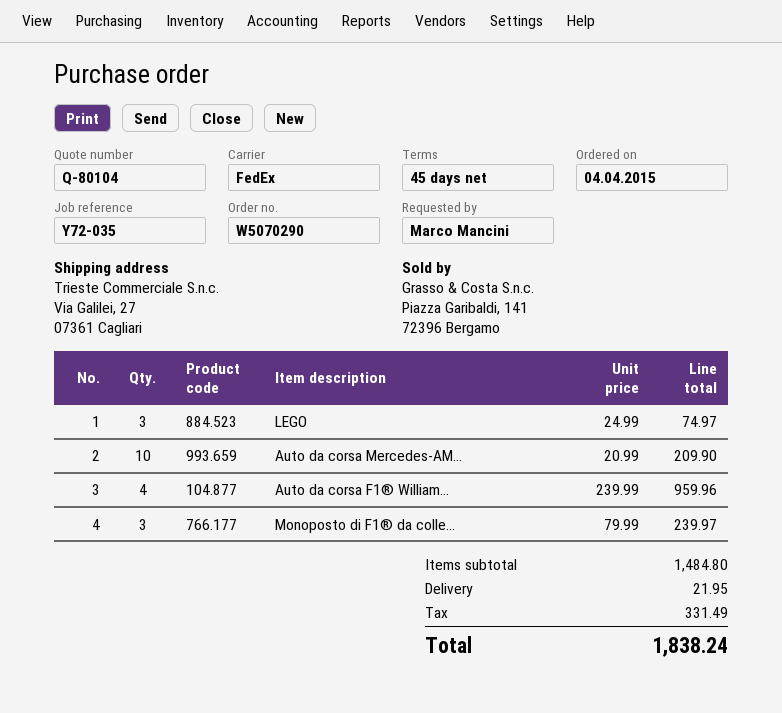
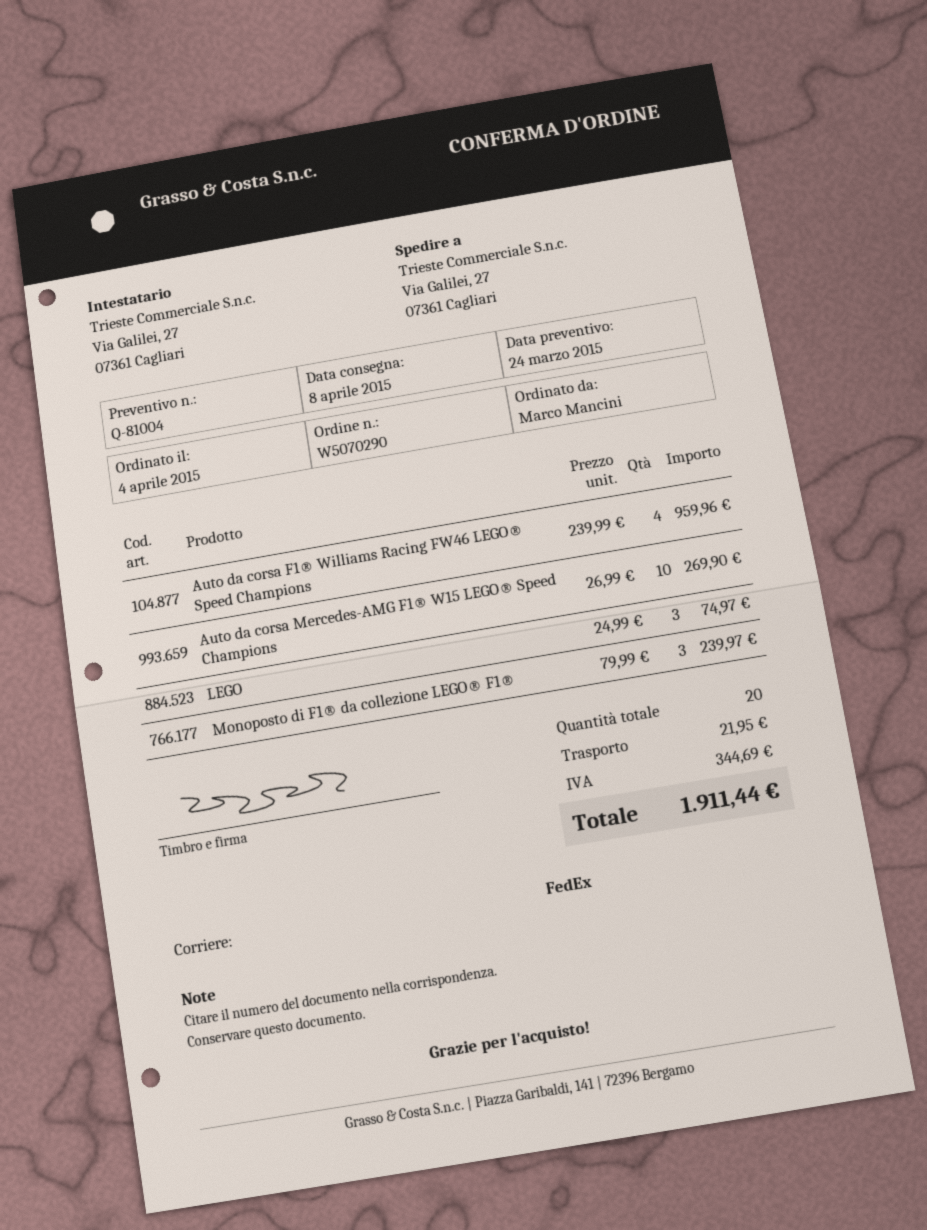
quote number: Q-80104 -> Q-81004
Auto da corsa Mercedes-AM...: 10 x 20.99 = 209.90 -> 10 x 26.99 = 269.90
tax: 331.49 -> 344.69
total: 1838.24 -> 1911.44

